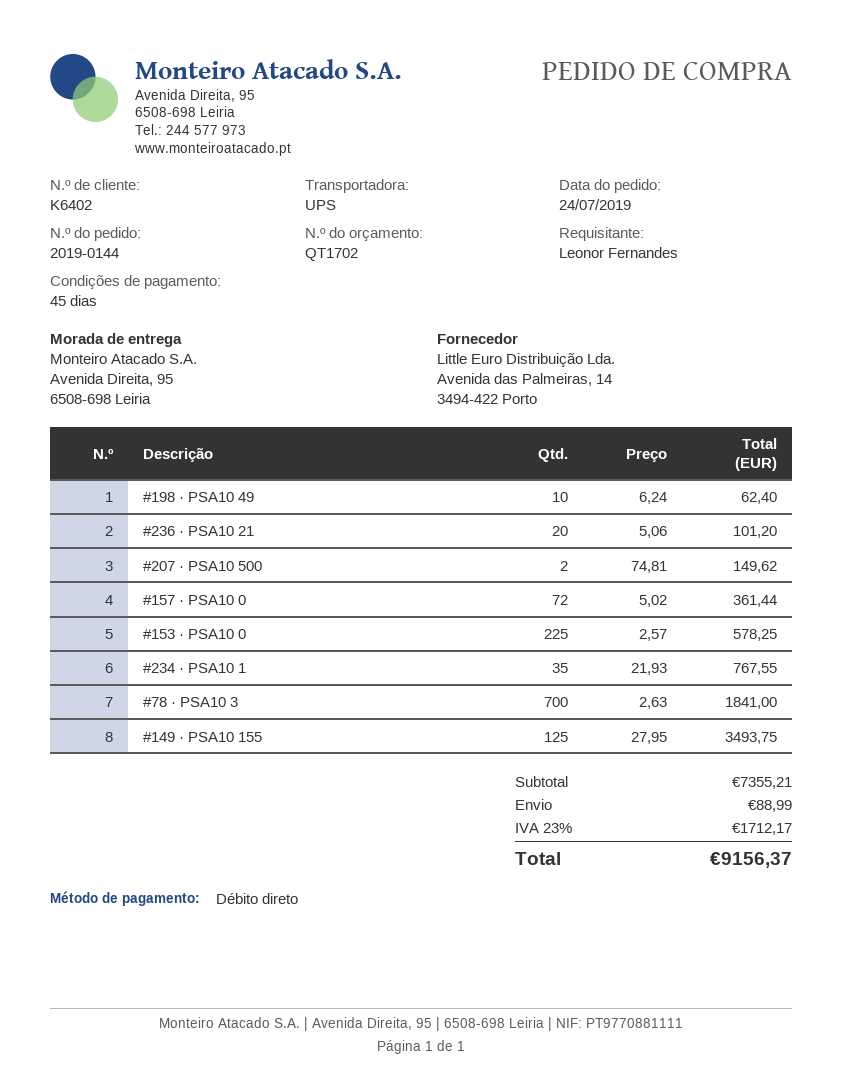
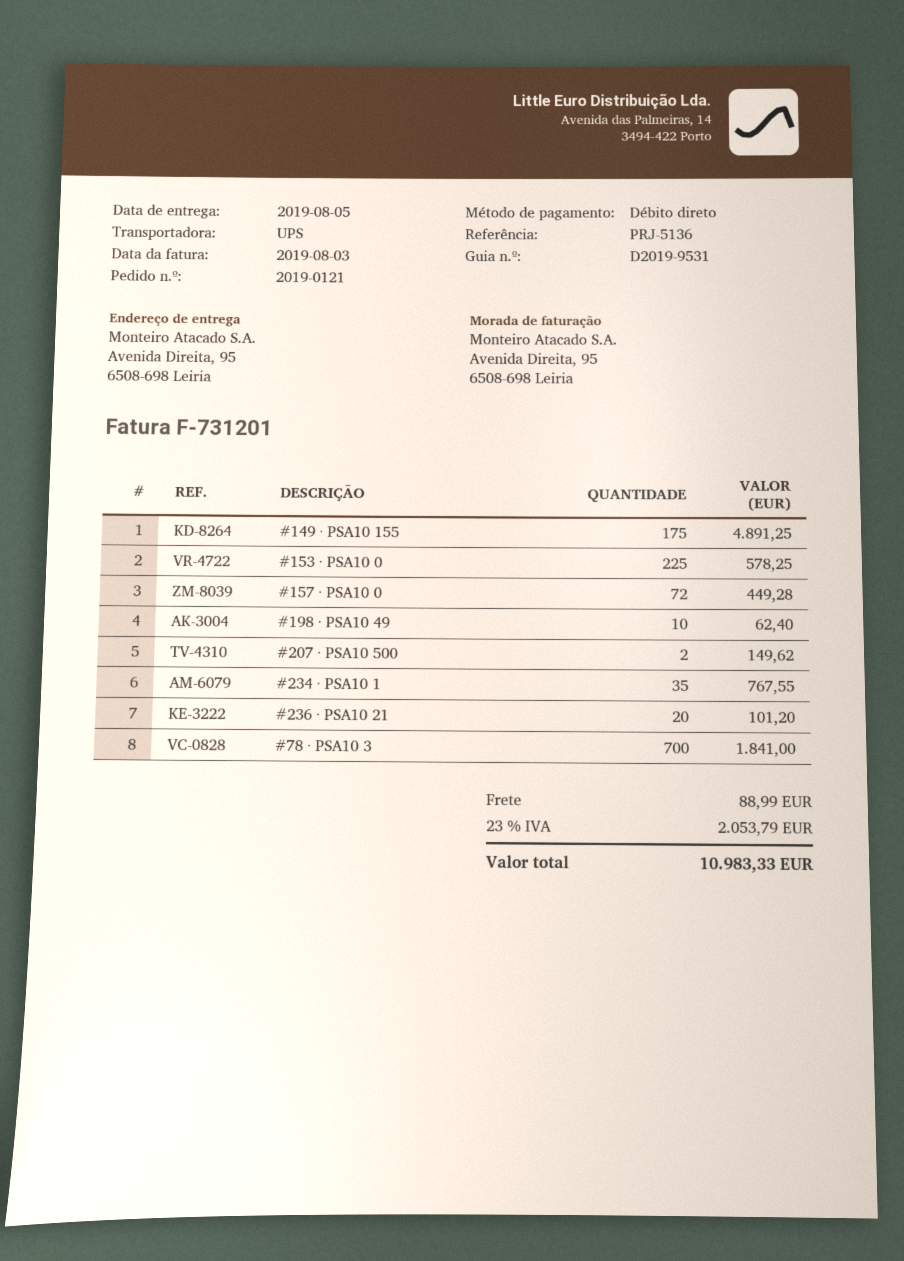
order number: 2019-0144 -> 2019-0121
#157 · PSA10 0: 72 for 361.44 -> 72 for 449.28
#149 · PSA10 155: 125 for 3493.75 -> 175 for 4891.25
tax: 23% = 1712.17 -> 23% = 2053.79
total: 9156.37 -> 10983.33

